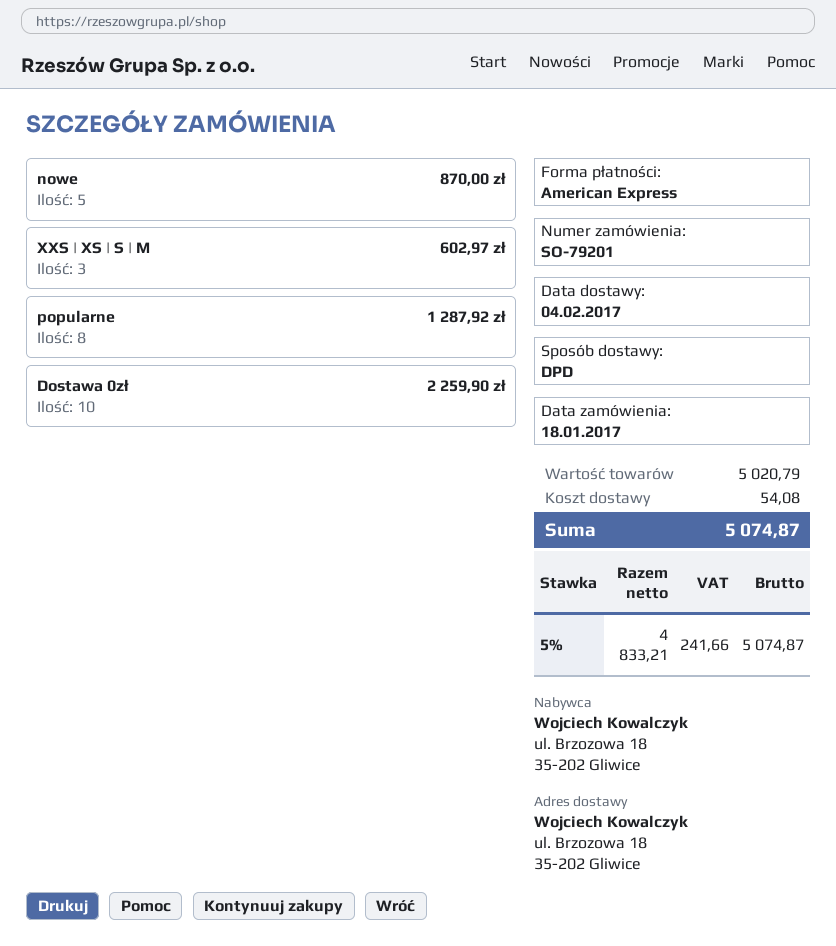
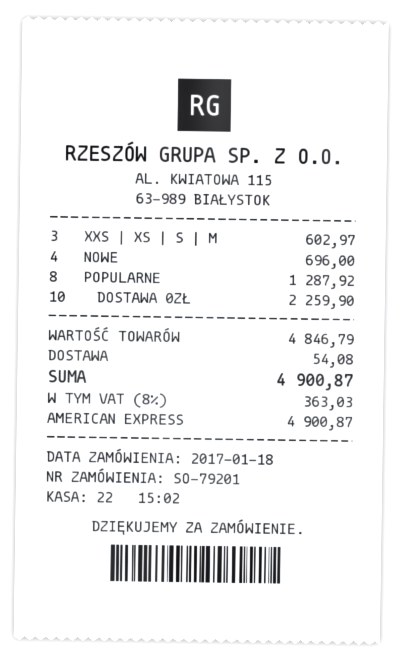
nowe: 5 for 870.00 -> 4 for 696.00
subtotal: 5020.79 -> 4846.79
tax: 5% = 241.66 -> 8% = 363.03
total: 5074.87 -> 4900.87

